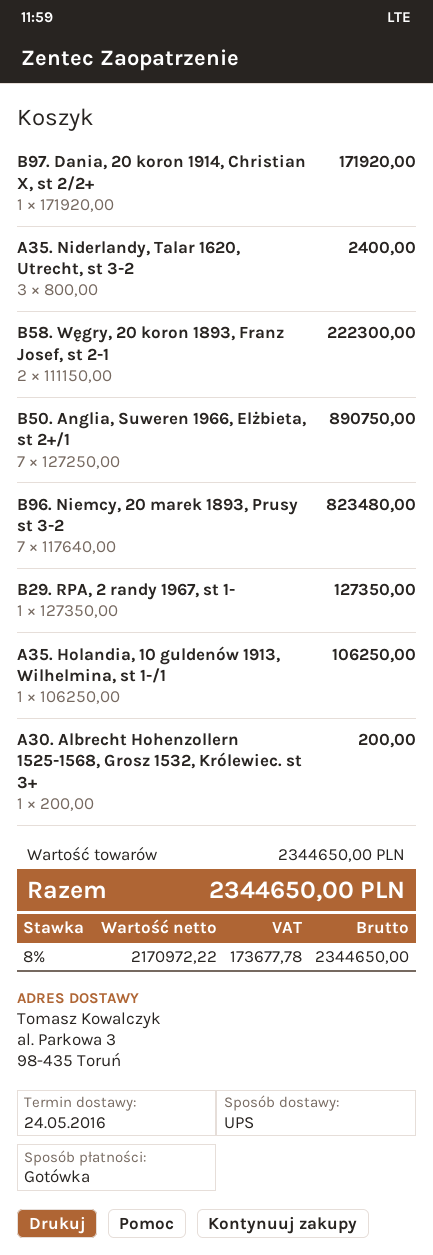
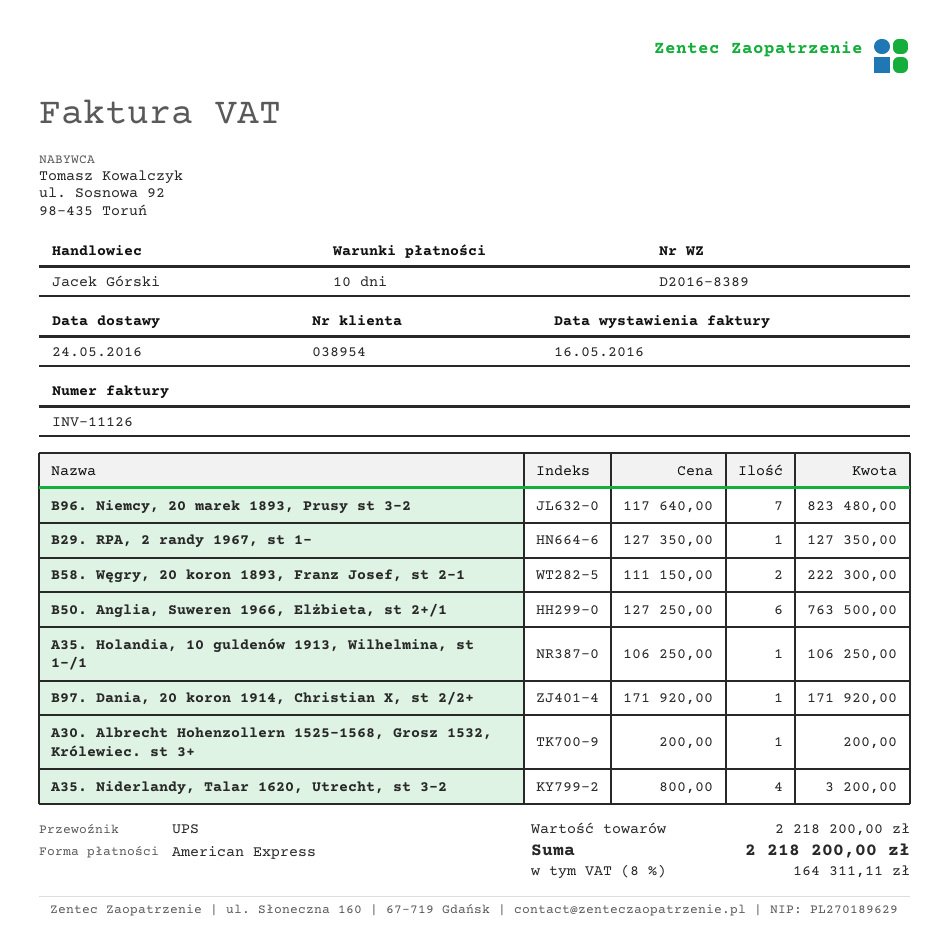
payment method: cash -> American Express
A35. Niderlandy, Talar 1620, Utrecht, st 3-2: 3 x 800.00 = 2400.00 -> 4 x 800.00 = 3200.00
B50. Anglia, Suweren 1966, Elżbieta, st 2+/1: 7 x 127250.00 = 890750.00 -> 6 x 127250.00 = 763500.00
subtotal: 2344650.00 -> 2218200.00
tax: 8% = 173677.78 -> 8% = 164311.11
total: 2344650.00 -> 2218200.00

